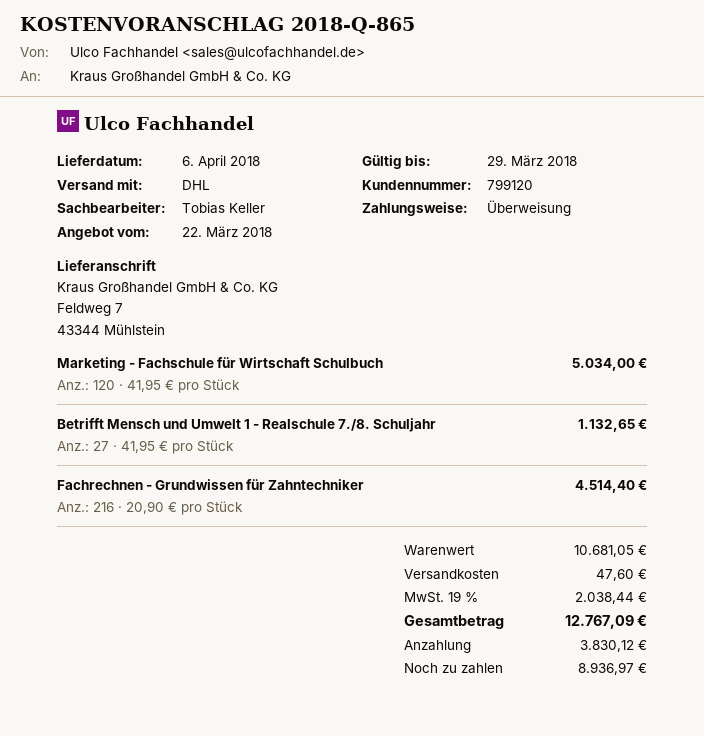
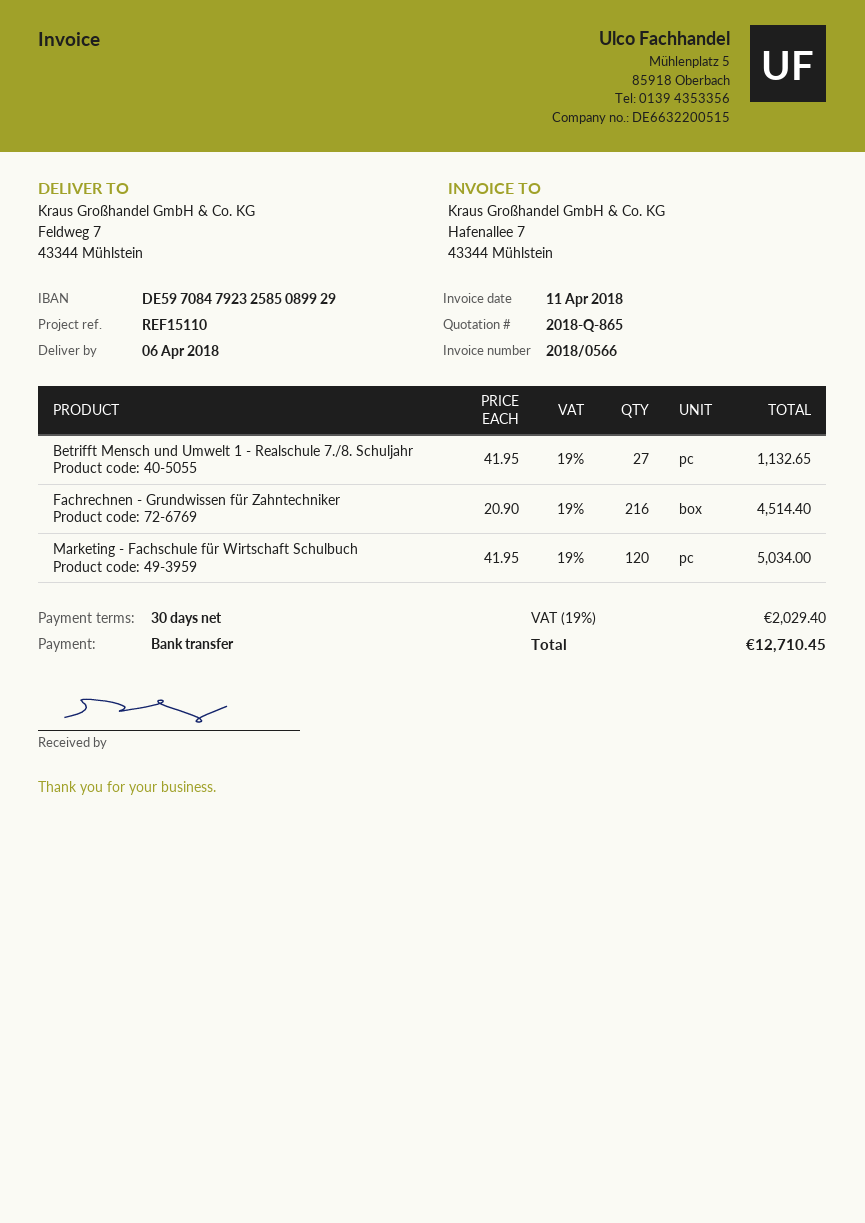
shipping: 47.60 -> none
tax: 19% = 2038.44 -> 19% = 2029.40
total: 12767.09 -> 12710.45

